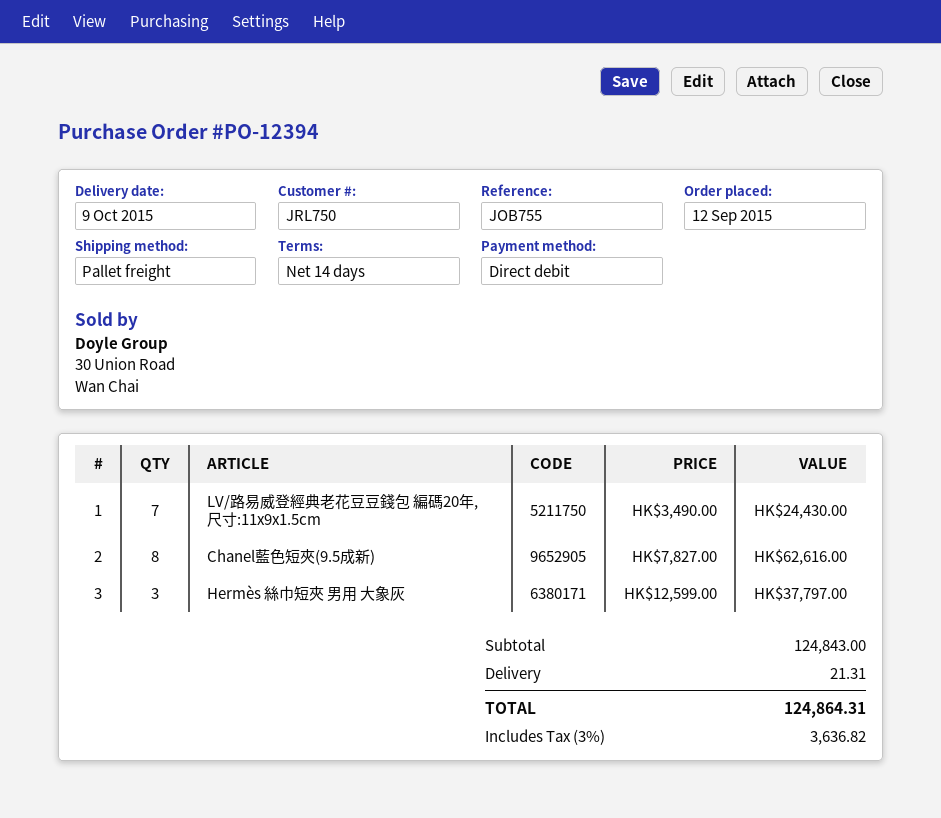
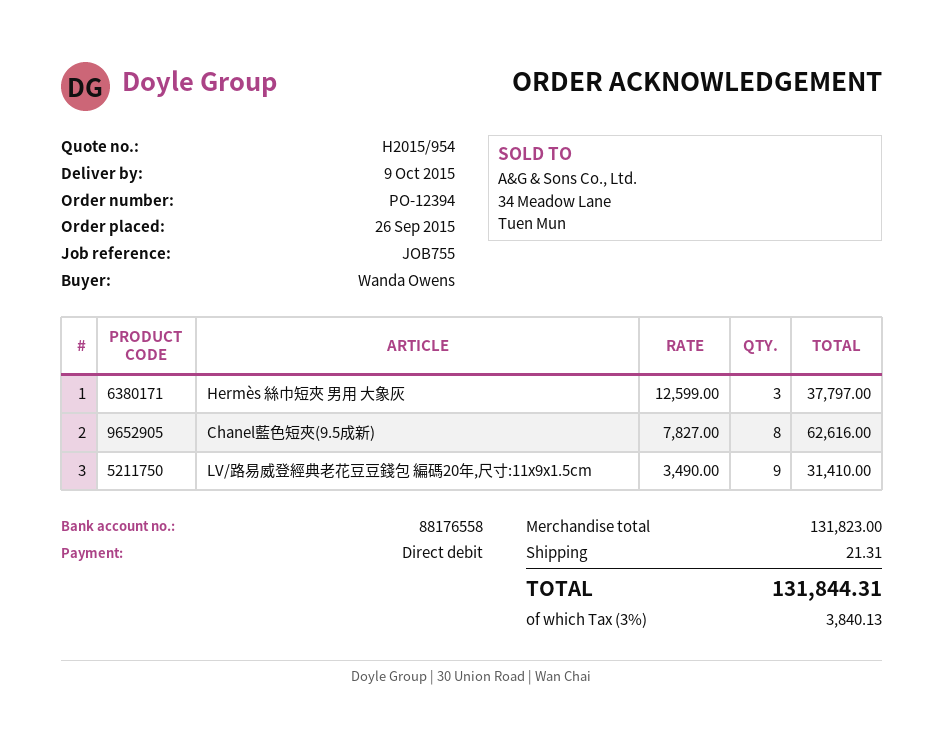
order date: 2015-09-12 -> 2015-09-26
LV/路易威登經典老花豆豆錢包 編碼20年,尺寸:11x9x1.5cm: 7 x 3490.00 = 24430.00 -> 9 x 3490.00 = 31410.00
subtotal: 124843.00 -> 131823.00
tax: 3% = 3636.82 -> 3% = 3840.13
total: 124864.31 -> 131844.31

